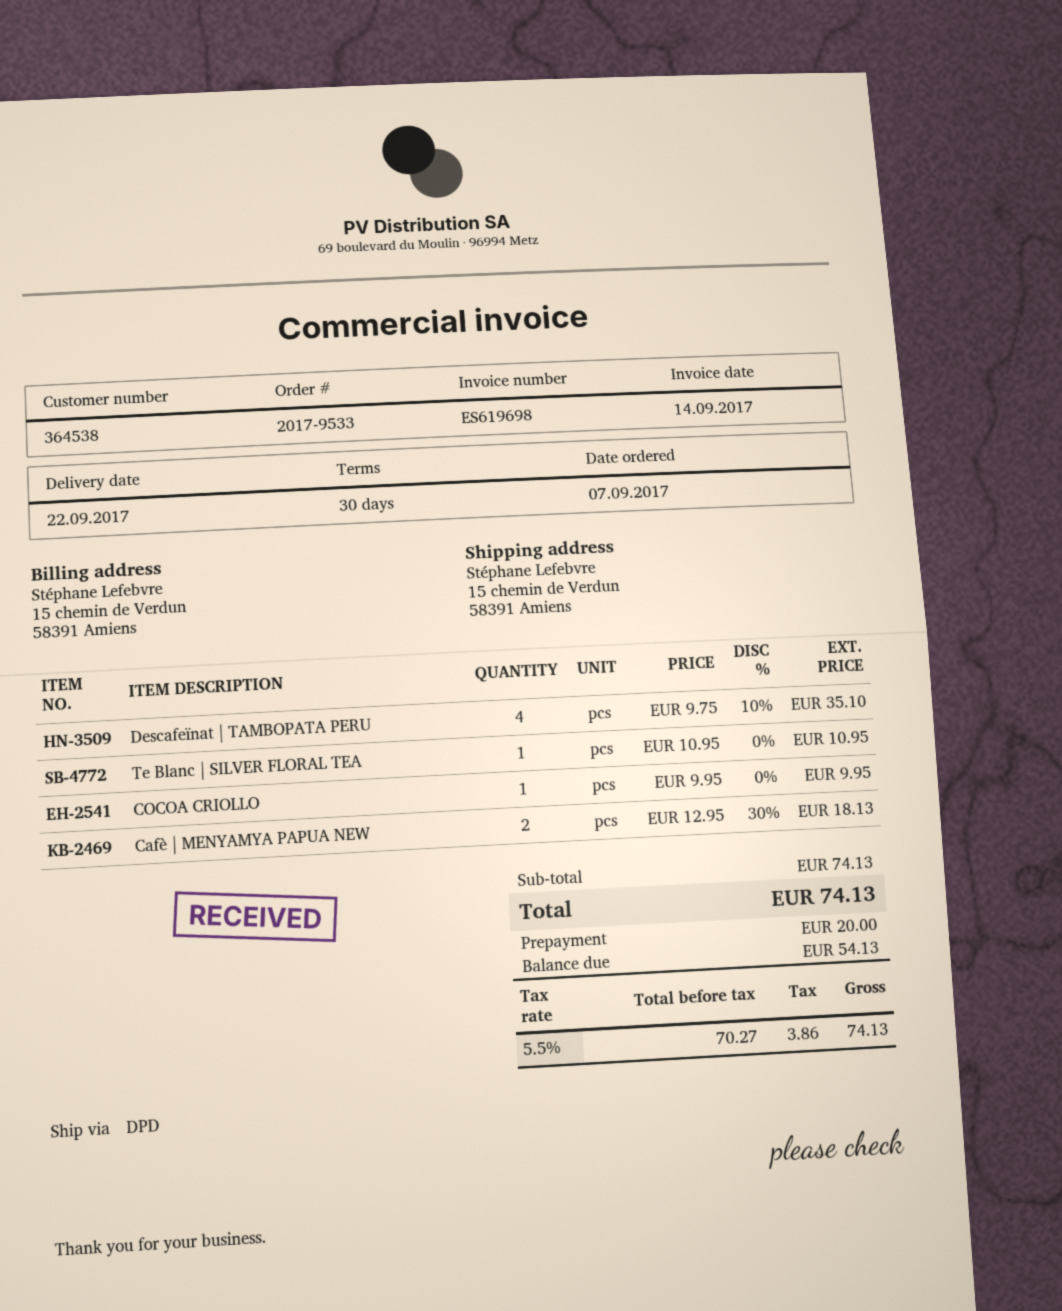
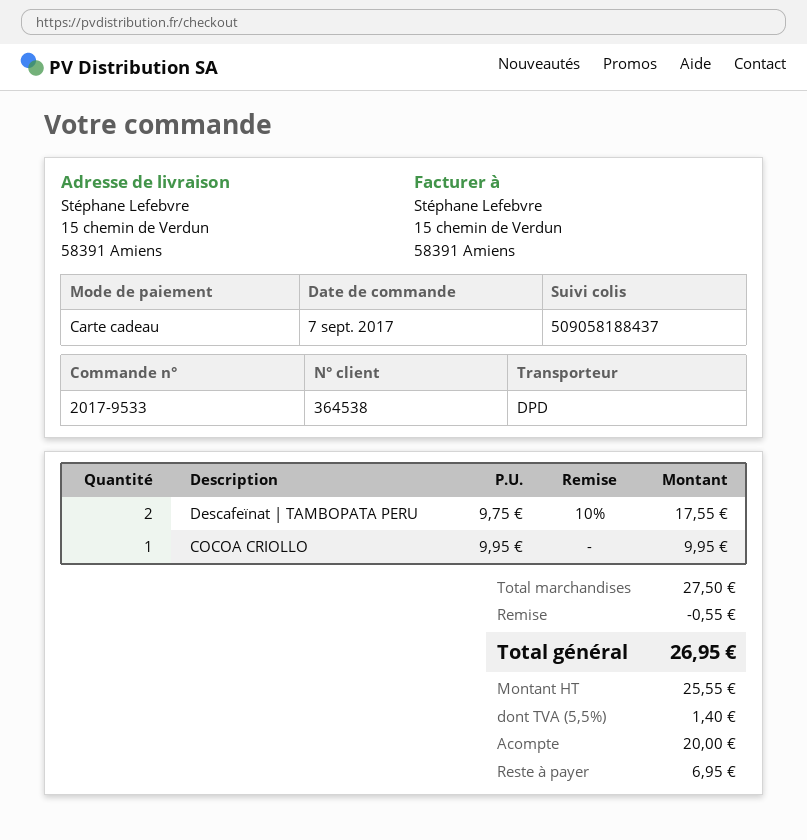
Descafeïnat | TAMBOPATA PERU: 4 x 9.75 - 10% = 35.10 -> 2 x 9.75 - 10% = 17.55
Te Blanc | SILVER FLORAL TEA: 1 x 10.95 = 10.95 -> none
Cafè | MENYAMYA PAPUA NEW: 2 x 12.95 - 30% = 18.13 -> none
subtotal: 74.13 -> 27.50
discount: none -> 0.55
net: 70.27 -> 25.55
tax: 5.5% = 3.86 -> 5.5% = 1.40
total: 74.13 -> 26.95
balance: 54.13 -> 6.95

